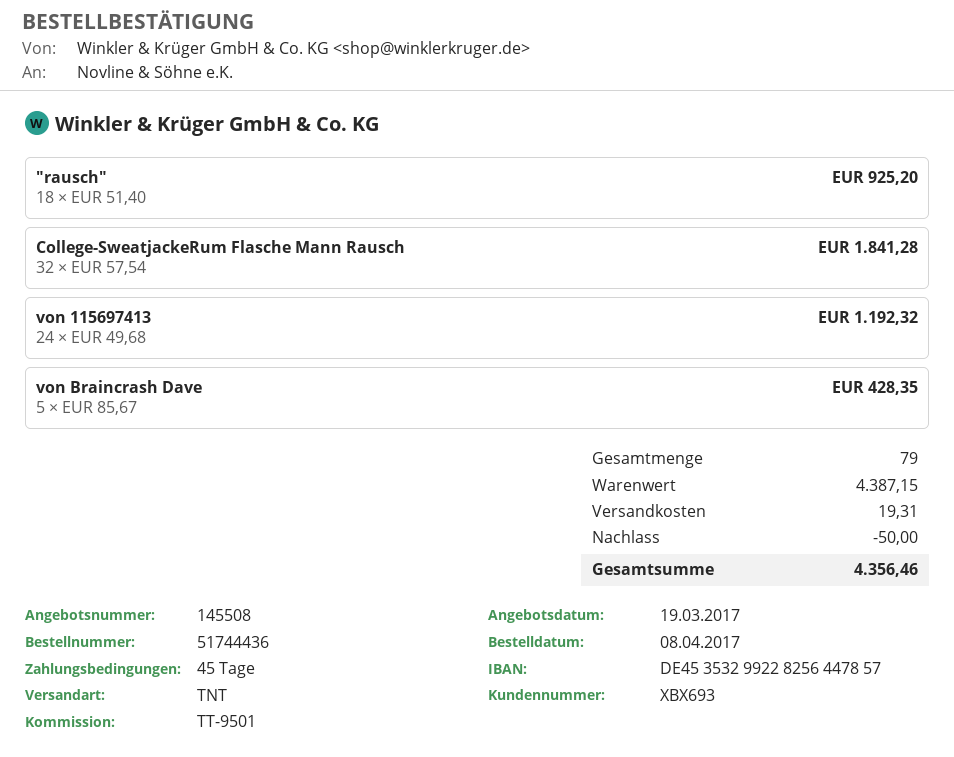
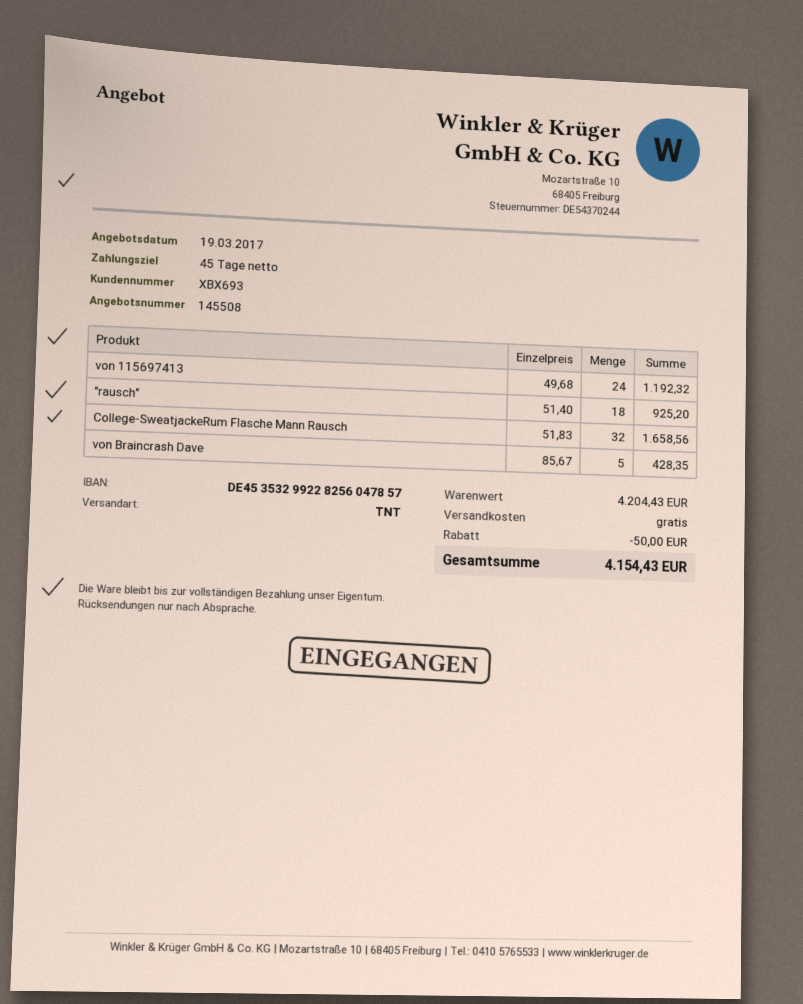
bank account: DE45353299228256447857 -> DE45353299228256047857
College-SweatjackeRum Flasche Mann Rausch: 32 x 57.54 = 1841.28 -> 32 x 51.83 = 1658.56
subtotal: 4387.15 -> 4204.43
shipping: 19.31 -> 0.00
total: 4356.46 -> 4154.43

